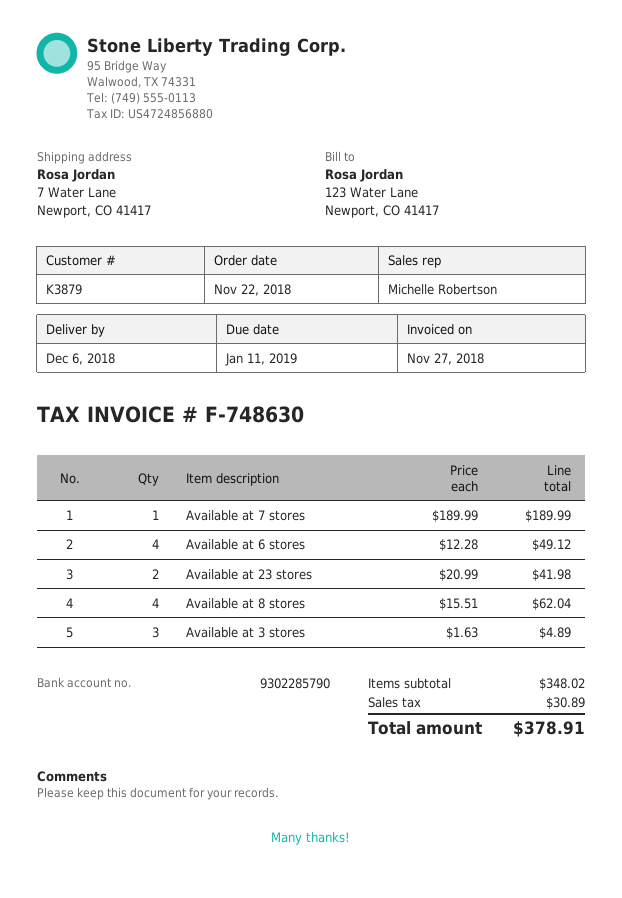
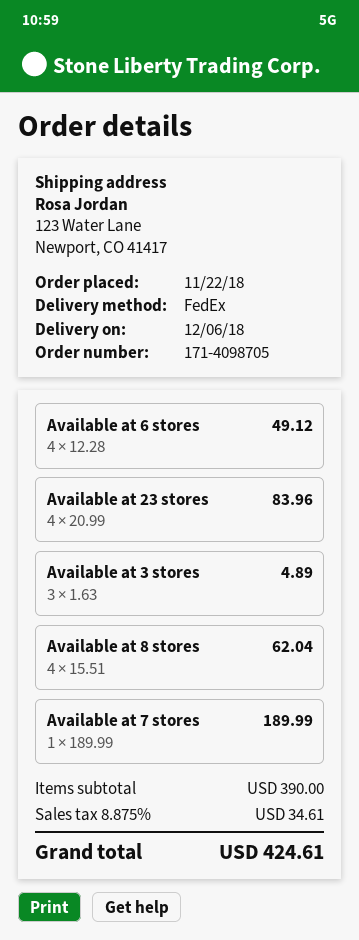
ship to: 7 Water Lane, Newport, CO 41417 -> 123 Water Lane, Newport, CO 41417
Available at 23 stores: 2 x 20.99 = 41.98 -> 4 x 20.99 = 83.96
subtotal: 348.02 -> 390.00
tax: 30.89 -> 34.61
total: 378.91 -> 424.61

